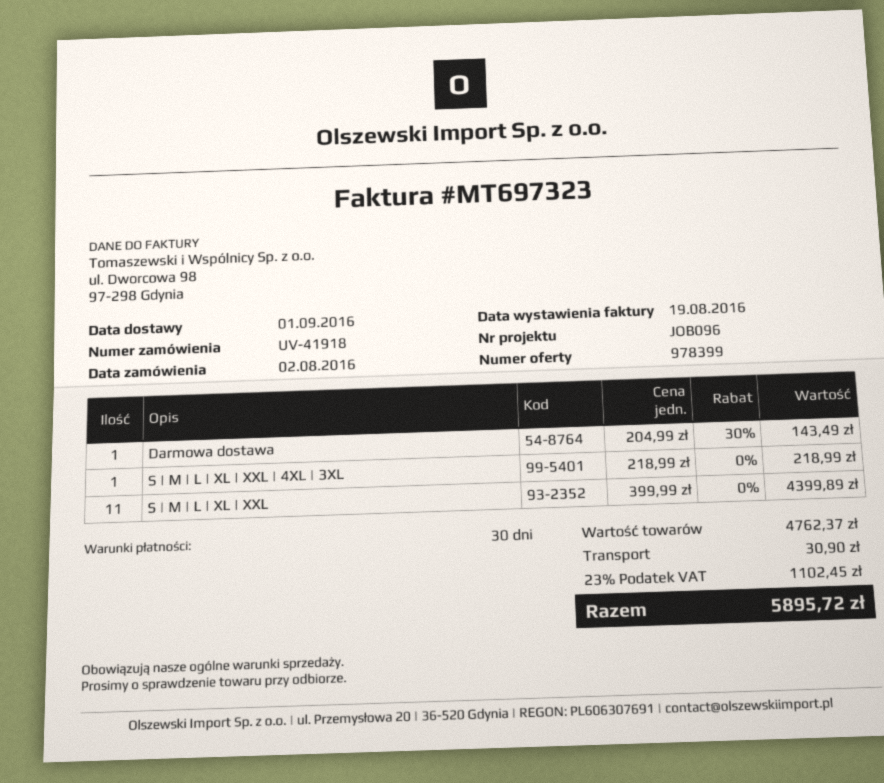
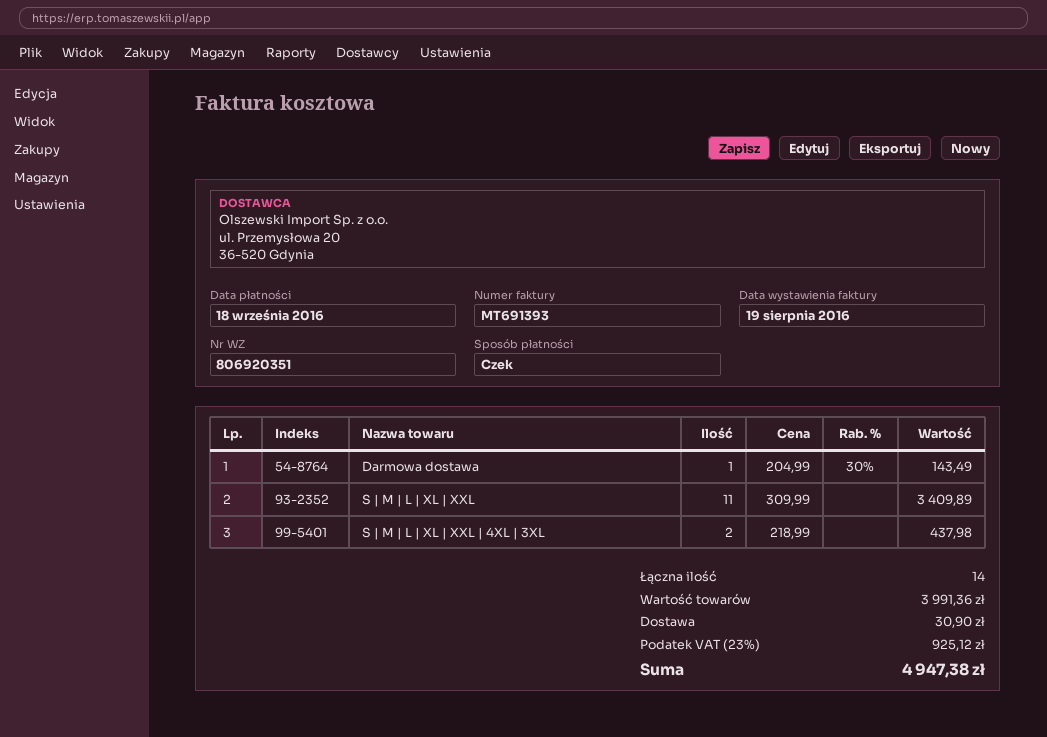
invoice number: MT697323 -> MT691393
S | M | L | XL | XXL | 4XL | 3XL: 1 x 218.99 = 218.99 -> 2 x 218.99 = 437.98
S | M | L | XL | XXL: 11 x 399.99 = 4399.89 -> 11 x 309.99 = 3409.89
subtotal: 4762.37 -> 3991.36
tax: 23% = 1102.45 -> 23% = 925.12
total: 5895.72 -> 4947.38

